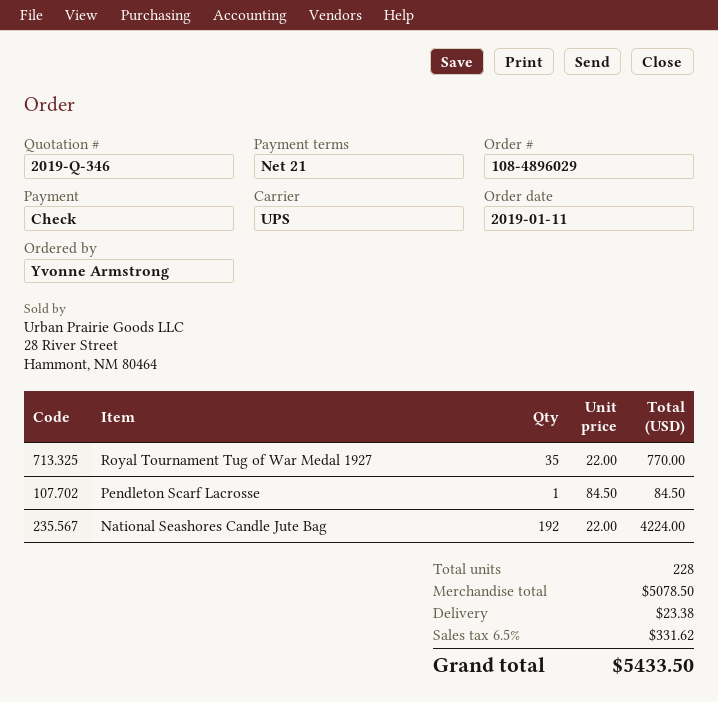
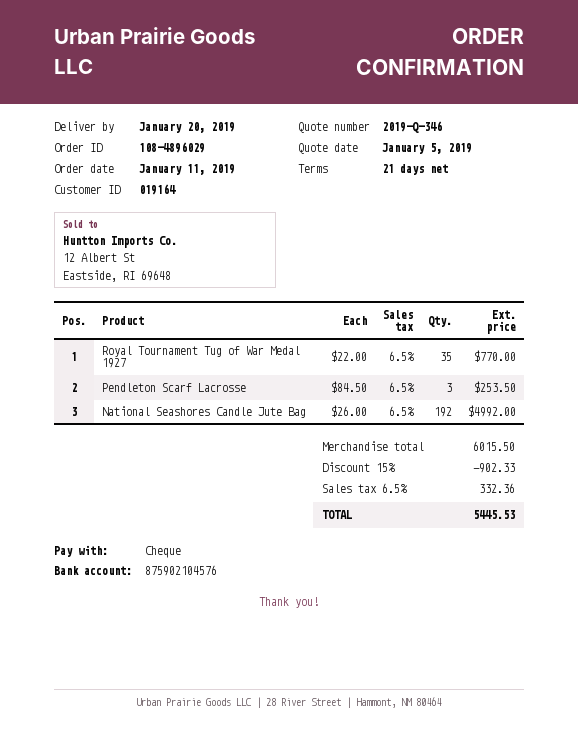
Pendleton Scarf Lacrosse: 1 x 84.50 = 84.50 -> 3 x 84.50 = 253.50
National Seashores Candle Jute Bag: 192 x 22.00 = 4224.00 -> 192 x 26.00 = 4992.00
subtotal: 5078.50 -> 6015.50
discount: none -> 15% = 902.33
shipping: 23.38 -> none
tax: 6.5% = 331.62 -> 6.5% = 332.36
total: 5433.50 -> 5445.53

